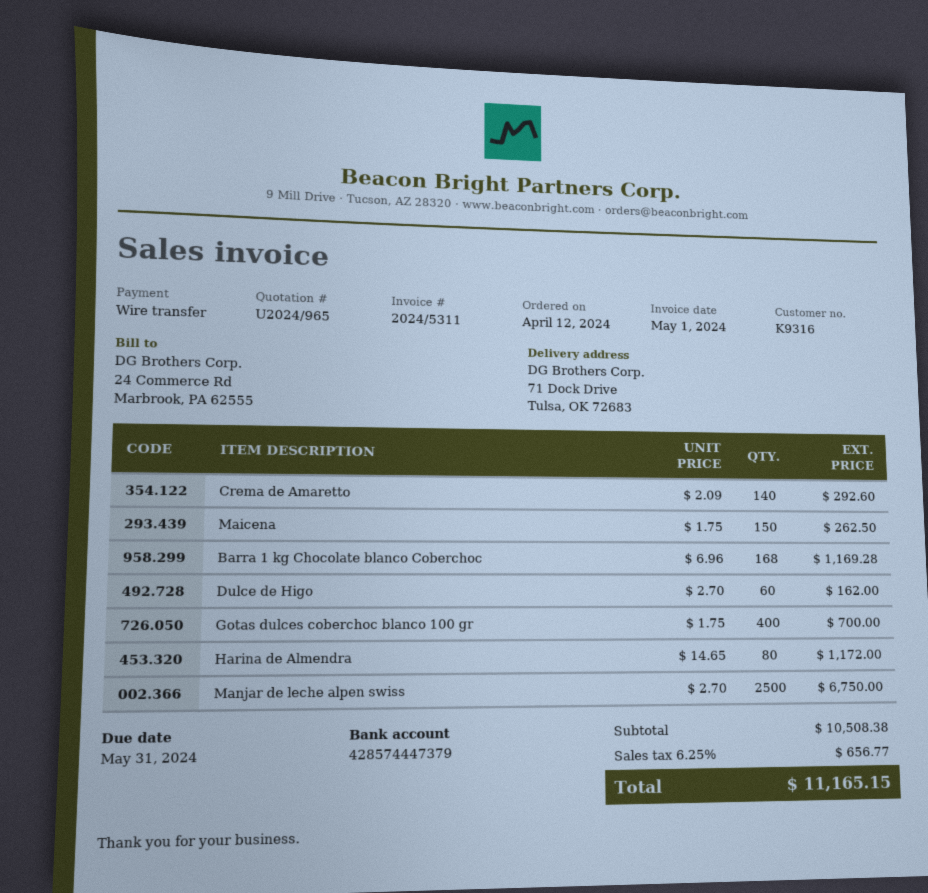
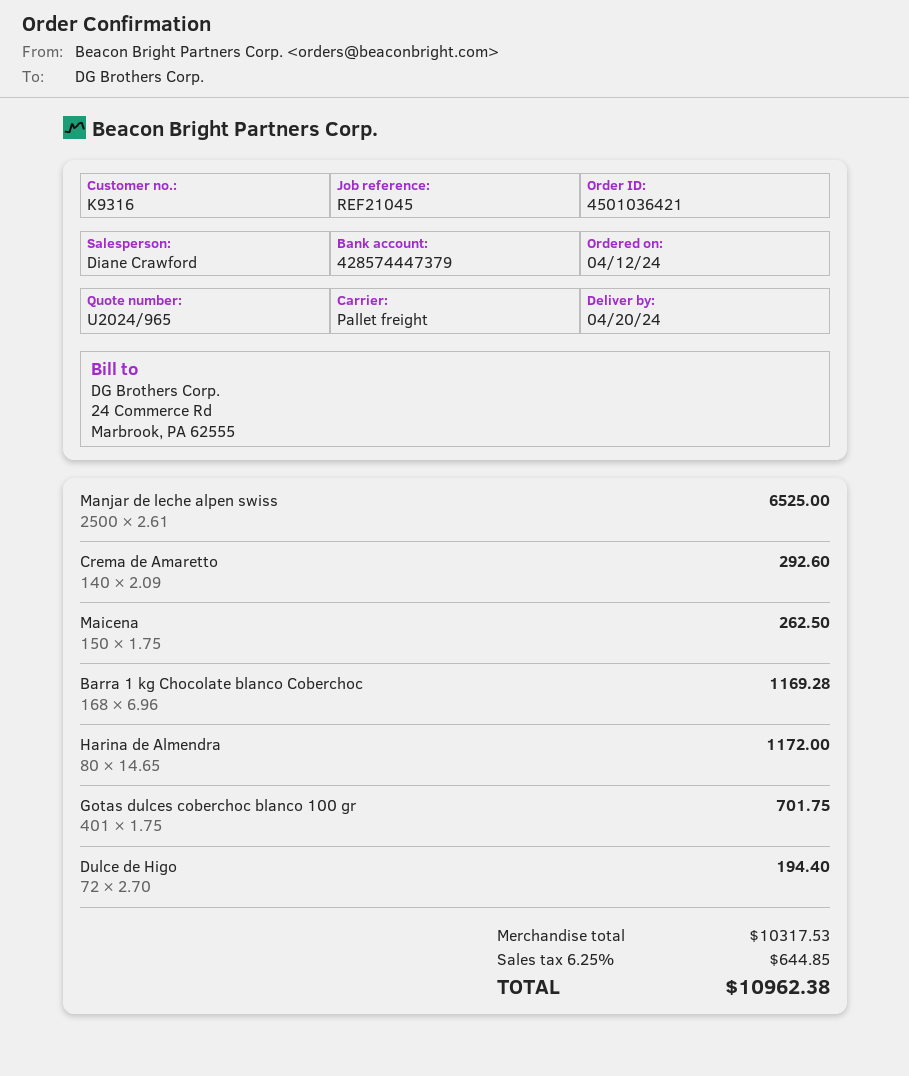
Dulce de Higo: 60 x 2.70 = 162.00 -> 72 x 2.70 = 194.40
Gotas dulces coberchoc blanco 100 gr: 400 x 1.75 = 700.00 -> 401 x 1.75 = 701.75
Manjar de leche alpen swiss: 2500 x 2.70 = 6750.00 -> 2500 x 2.61 = 6525.00
subtotal: 10508.38 -> 10317.53
tax: 6.25% = 656.77 -> 6.25% = 644.85
total: 11165.15 -> 10962.38

